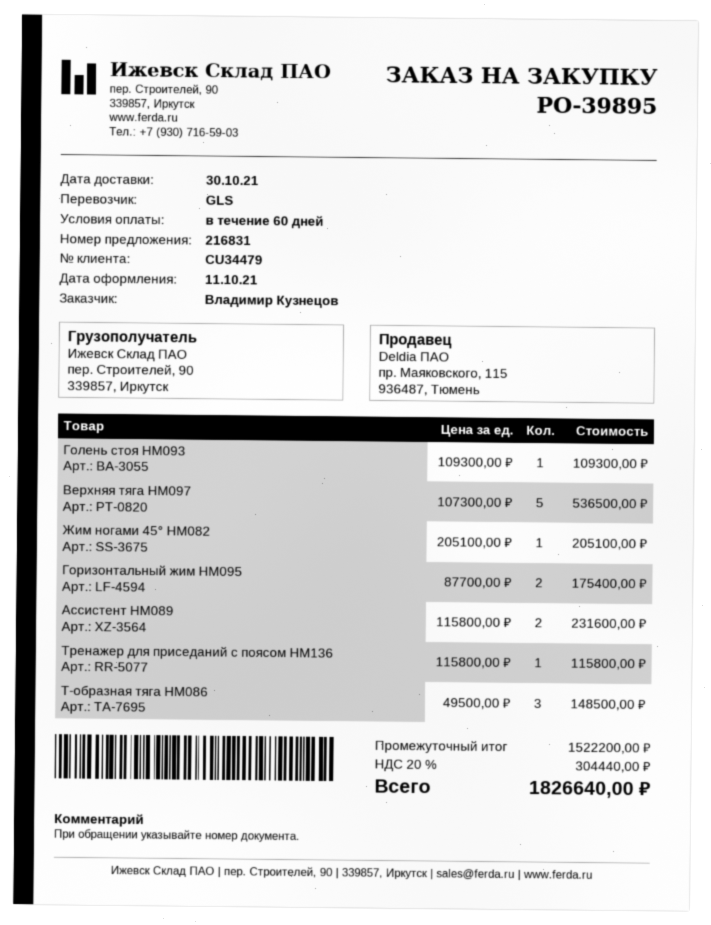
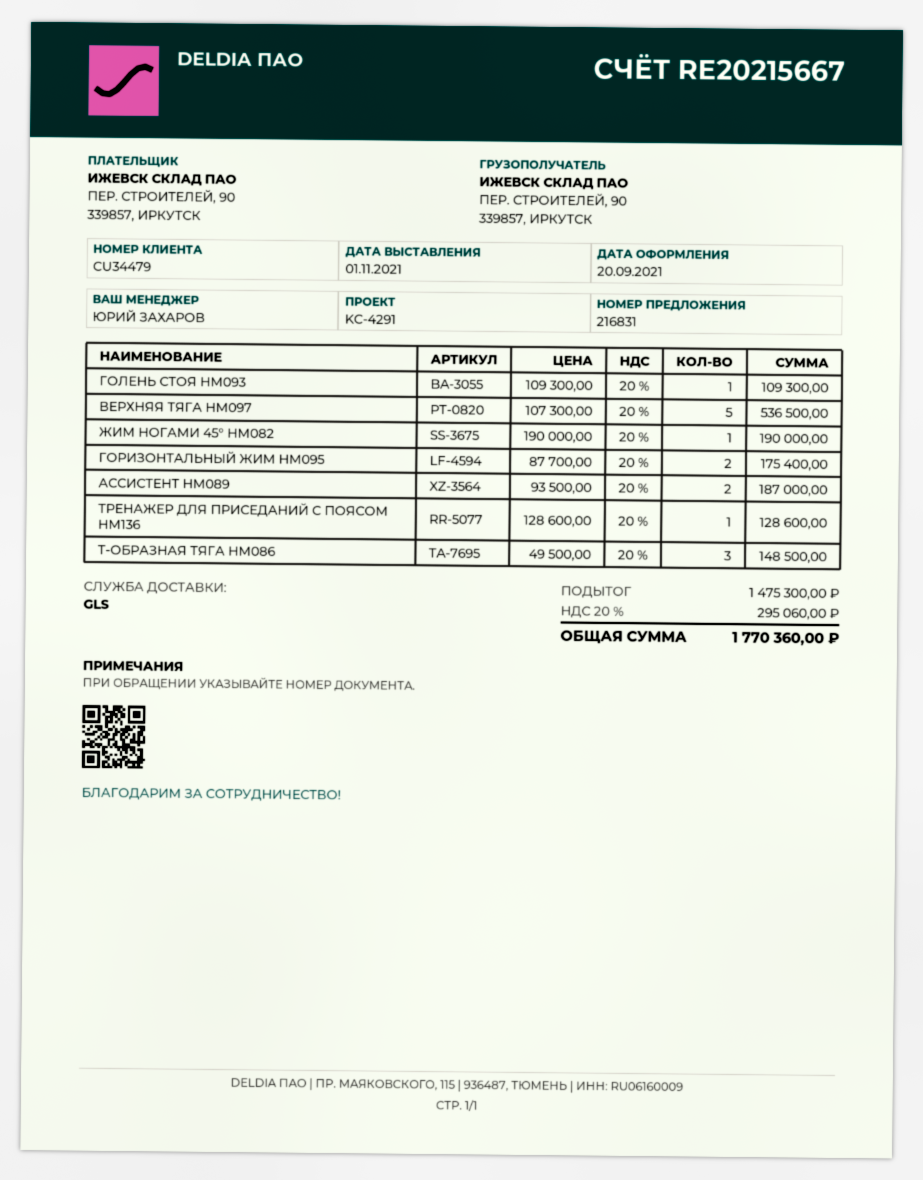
order date: 2021-10-11 -> 2021-09-20
Жим ногами 45° HM082: 1 x 205100.00 = 205100.00 -> 1 x 190000.00 = 190000.00
Ассистент HM089: 2 x 115800.00 = 231600.00 -> 2 x 93500.00 = 187000.00
Тренажер для приседаний с поясом HM136: 1 x 115800.00 = 115800.00 -> 1 x 128600.00 = 128600.00
subtotal: 1522200.00 -> 1475300.00
tax: 20% = 304440.00 -> 20% = 295060.00
total: 1826640.00 -> 1770360.00

